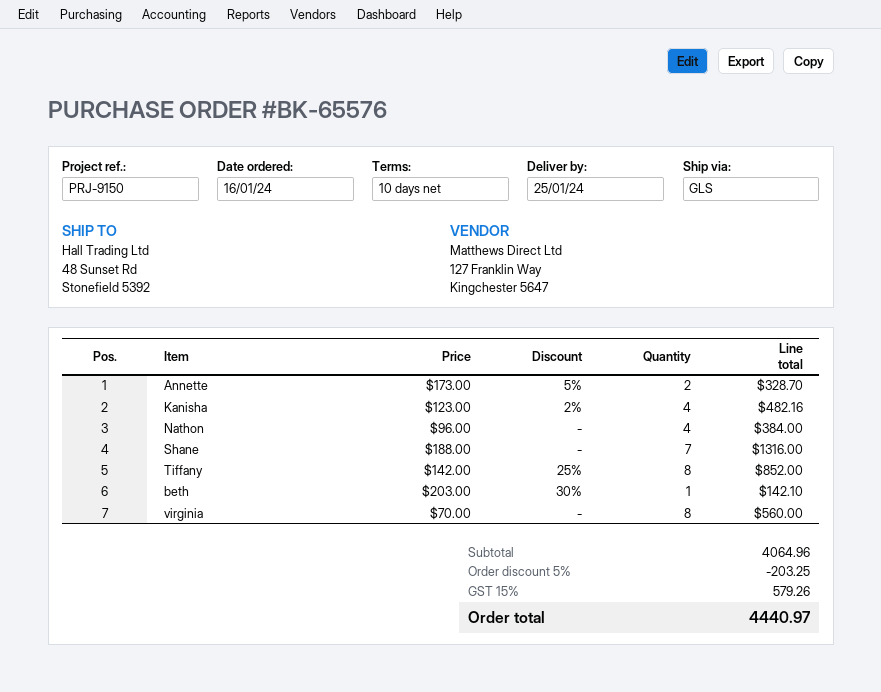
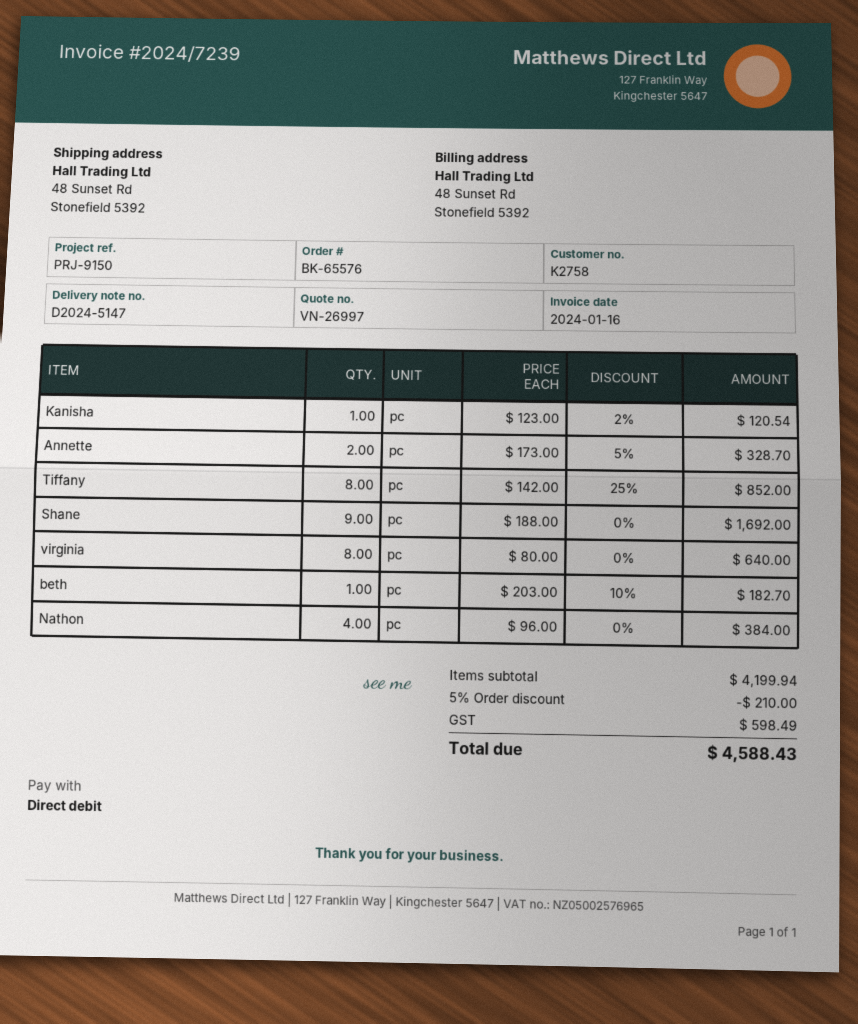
Kanisha: 4 x 123.00 - 2% = 482.16 -> 1 x 123.00 - 2% = 120.54
Shane: 7 x 188.00 = 1316.00 -> 9 x 188.00 = 1692.00
beth: 1 x 203.00 - 30% = 142.10 -> 1 x 203.00 - 10% = 182.70
virginia: 8 x 70.00 = 560.00 -> 8 x 80.00 = 640.00
subtotal: 4064.96 -> 4199.94
discount: 5% = 203.25 -> 5% = 210.00
tax: 579.26 -> 598.49
total: 4440.97 -> 4588.43

